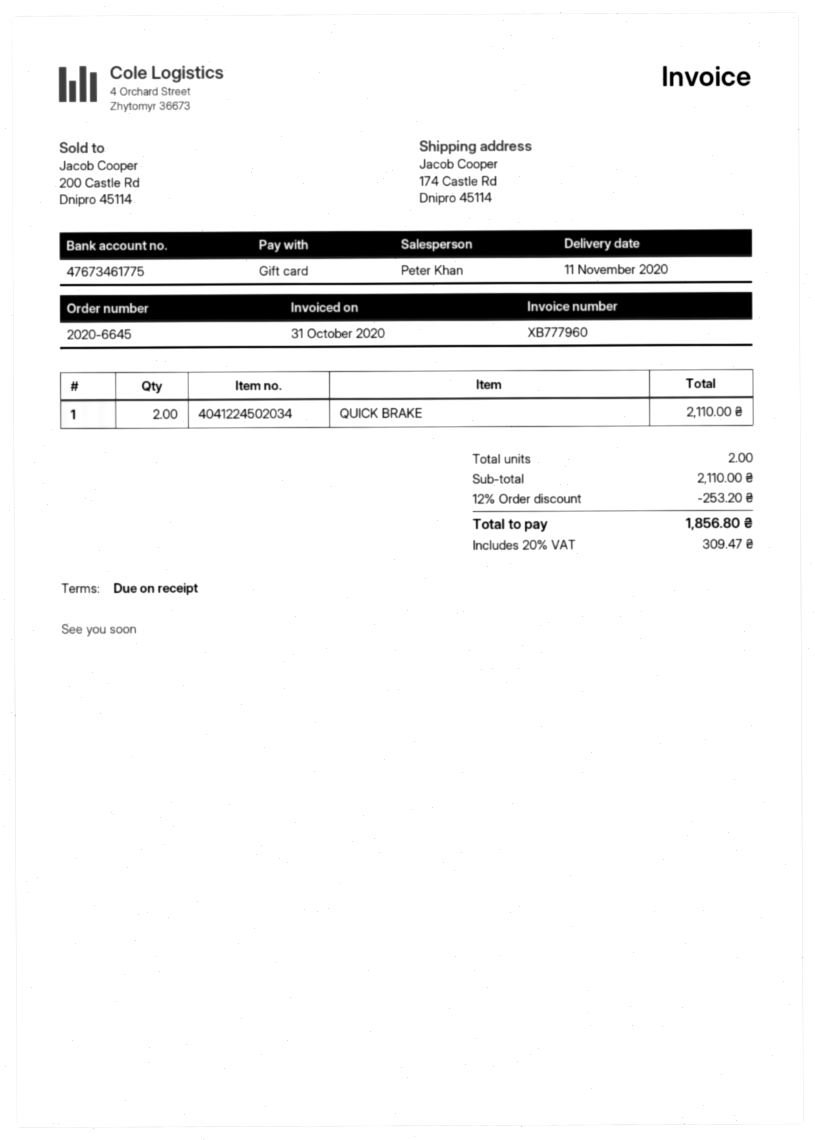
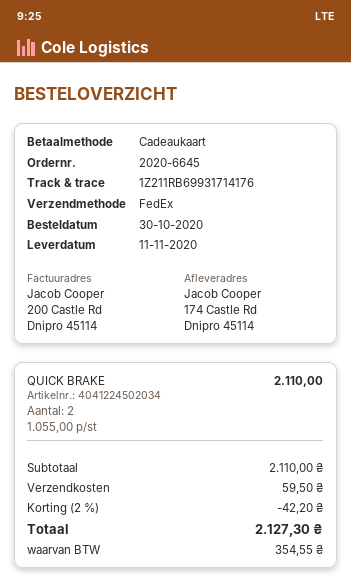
discount: 12% = 253.20 -> 2% = 42.20
shipping: none -> 59.50
tax: 309.47 -> 354.55
total: 1856.80 -> 2127.30

